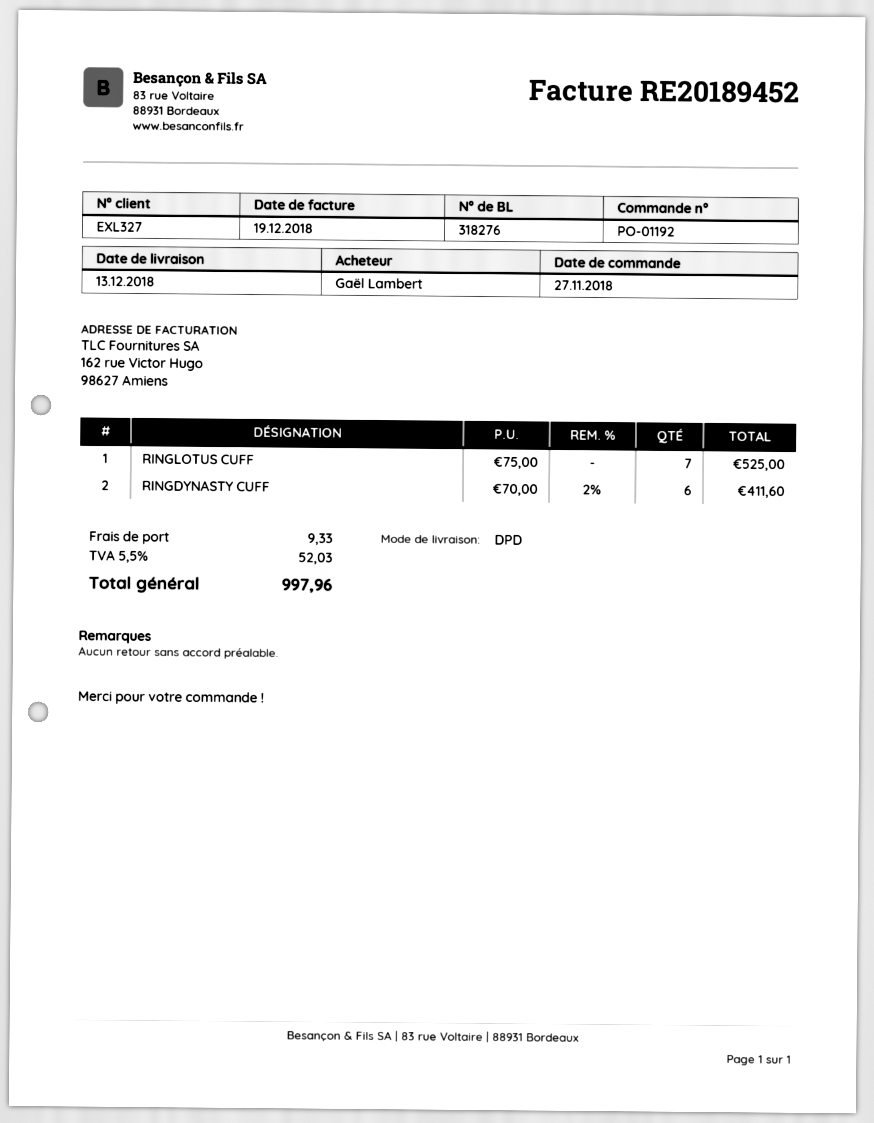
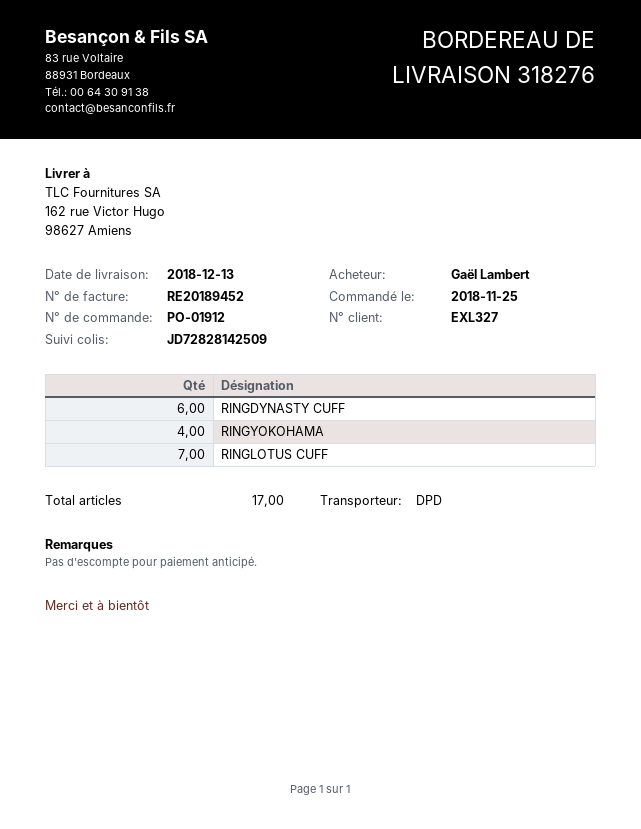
order number: PO-01192 -> PO-01912
order date: 2018-11-27 -> 2018-11-25
RINGYOKOHAMA: none -> 4

